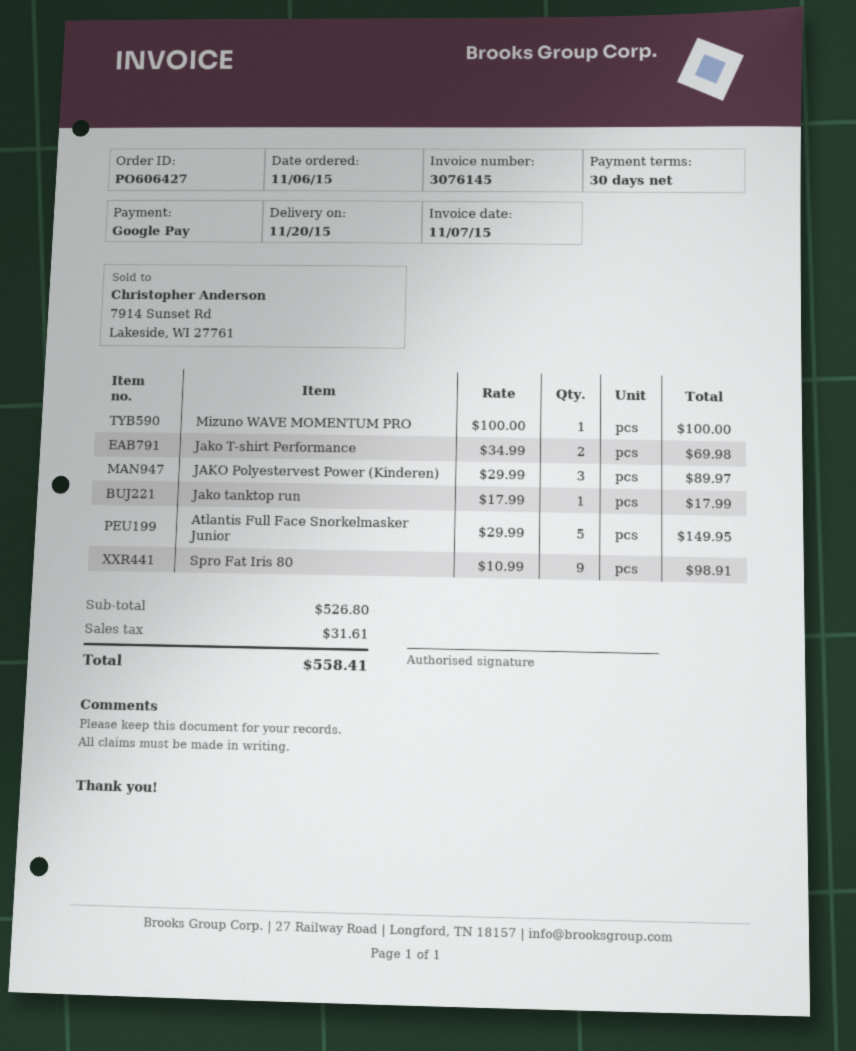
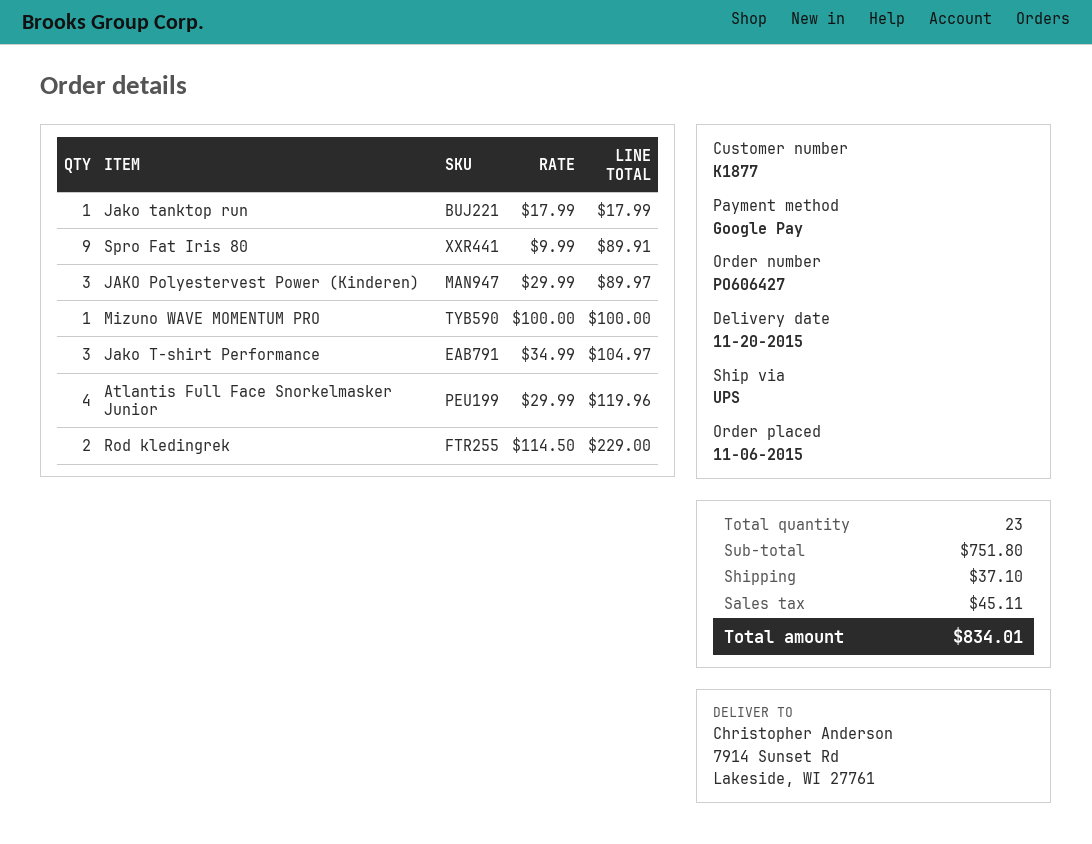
Jako T-shirt Performance: 2 x 34.99 = 69.98 -> 3 x 34.99 = 104.97
Atlantis Full Face Snorkelmasker Junior: 5 x 29.99 = 149.95 -> 4 x 29.99 = 119.96
Spro Fat Iris 80: 9 x 10.99 = 98.91 -> 9 x 9.99 = 89.91
Rod kledingrek: none -> 2 x 114.50 = 229.00
subtotal: 526.80 -> 751.80
shipping: none -> 37.10
tax: 31.61 -> 45.11
total: 558.41 -> 834.01

